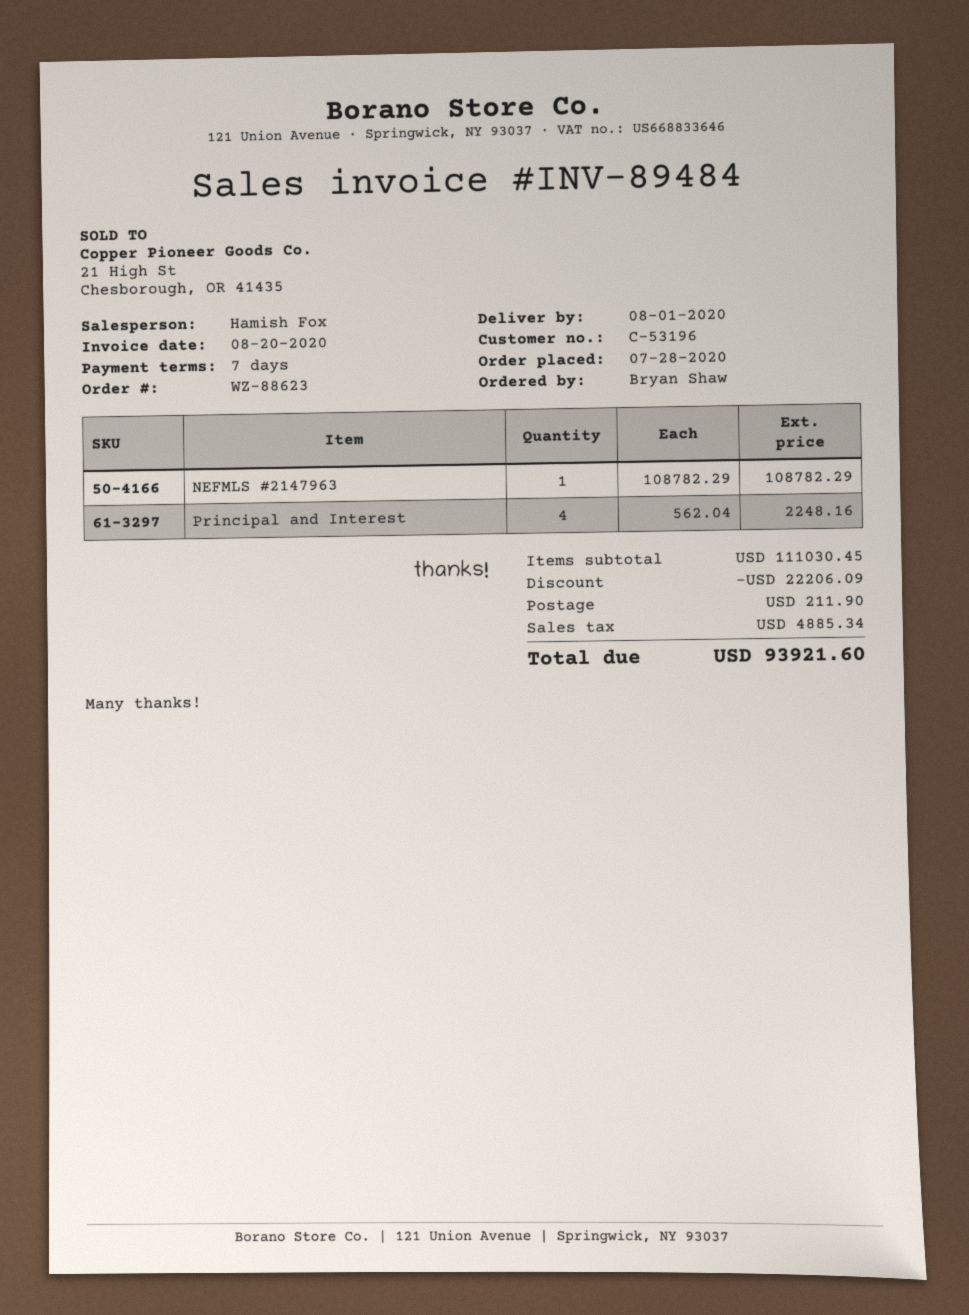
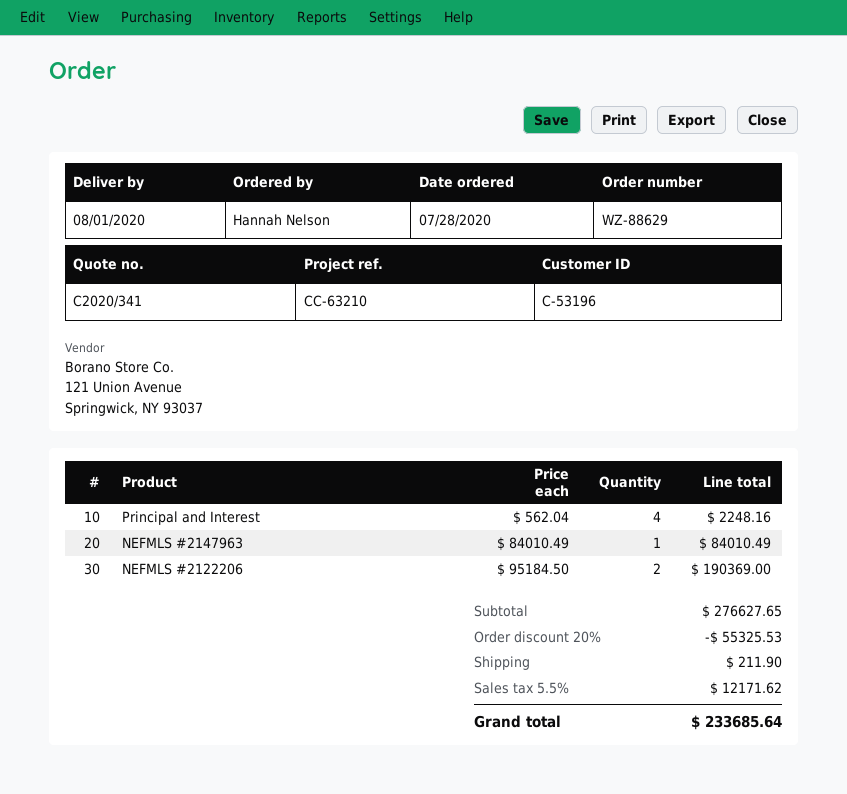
order number: WZ-88623 -> WZ-88629
ordered by: Bryan Shaw -> Hannah Nelson
NEFMLS #2147963: 1 x 108782.29 = 108782.29 -> 1 x 84010.49 = 84010.49
NEFMLS #2122206: none -> 2 x 95184.50 = 190369.00
subtotal: 111030.45 -> 276627.65
discount: 22206.09 -> 55325.53
tax: 4885.34 -> 12171.62
total: 93921.60 -> 233685.64

